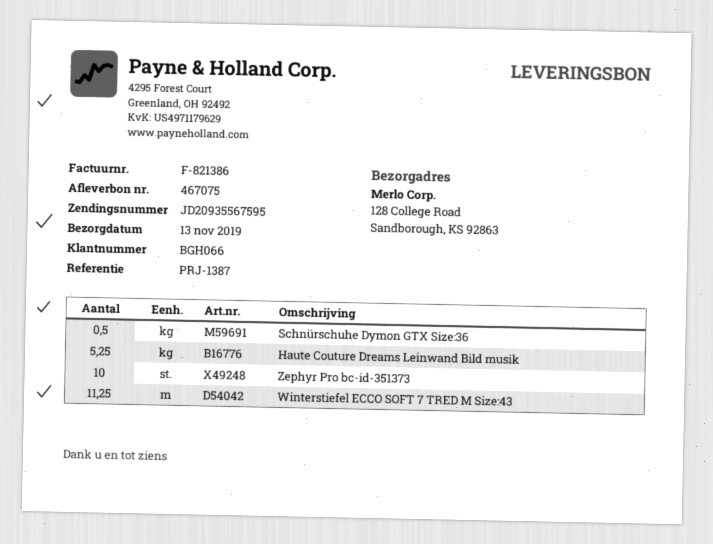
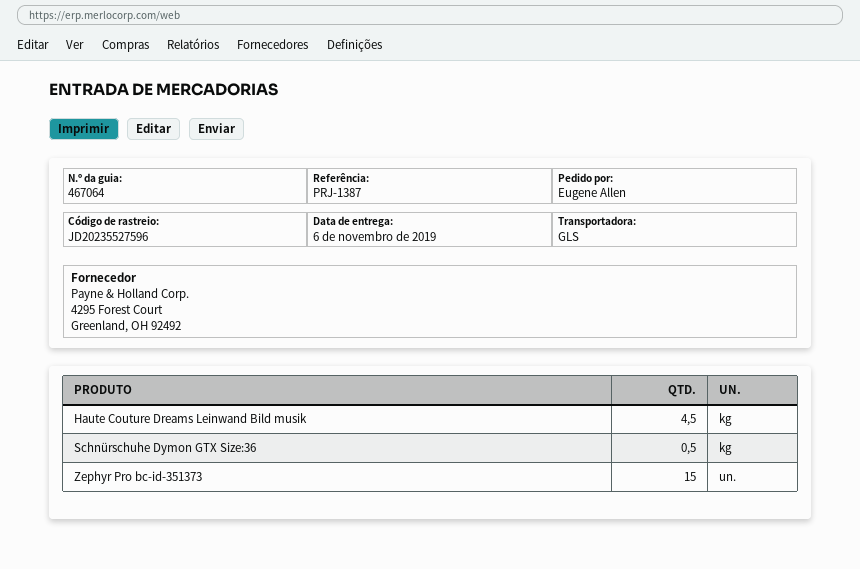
delivery note number: 467075 -> 467064
delivery date: 2019-11-13 -> 2019-11-06
tracking number: JD20935567595 -> JD20235527596
Haute Couture Dreams Leinwand Bild musik: 5.25 -> 4.5
Zephyr Pro bc-id-351373: 10 -> 15
Winterstiefel ECCO SOFT 7 TRED M Size:43: 11.25 -> none

